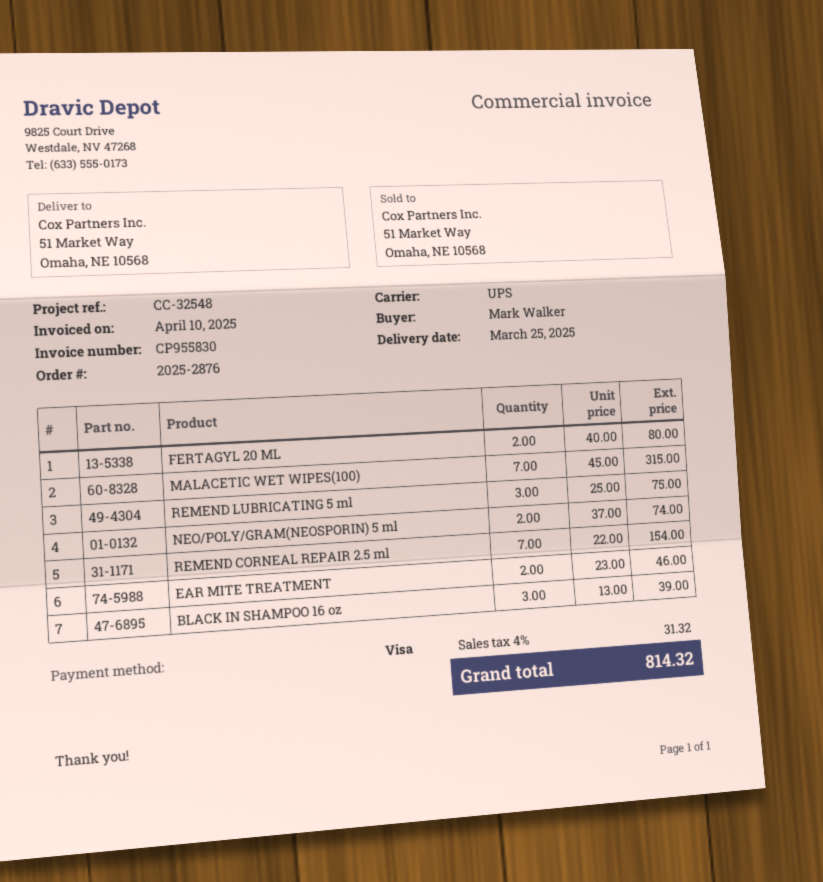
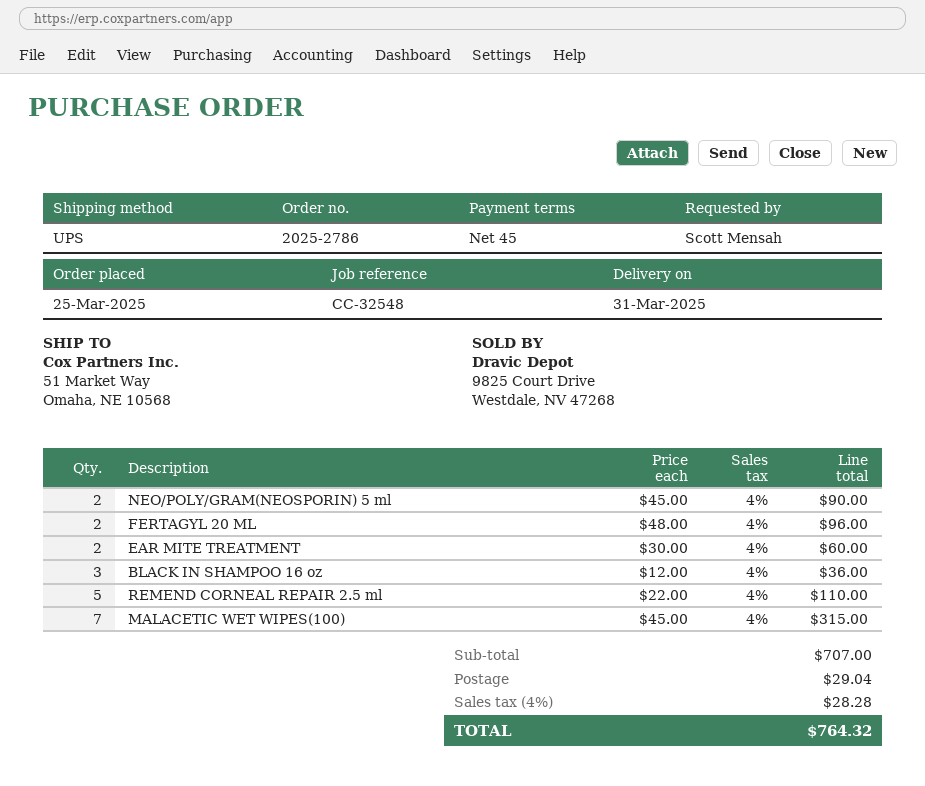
order number: 2025-2876 -> 2025-2786
delivery date: 2025-03-25 -> 2025-03-31
ordered by: Mark Walker -> Scott Mensah
FERTAGYL 20 ML: 2 x 40.00 = 80.00 -> 2 x 48.00 = 96.00
REMEND LUBRICATING 5 ml: 3 x 25.00 = 75.00 -> none
NEO/POLY/GRAM(NEOSPORIN) 5 ml: 2 x 37.00 = 74.00 -> 2 x 45.00 = 90.00
REMEND CORNEAL REPAIR 2.5 ml: 7 x 22.00 = 154.00 -> 5 x 22.00 = 110.00
EAR MITE TREATMENT: 2 x 23.00 = 46.00 -> 2 x 30.00 = 60.00
BLACK IN SHAMPOO 16 oz: 3 x 13.00 = 39.00 -> 3 x 12.00 = 36.00
shipping: none -> 29.04
tax: 4% = 31.32 -> 4% = 28.28
total: 814.32 -> 764.32

